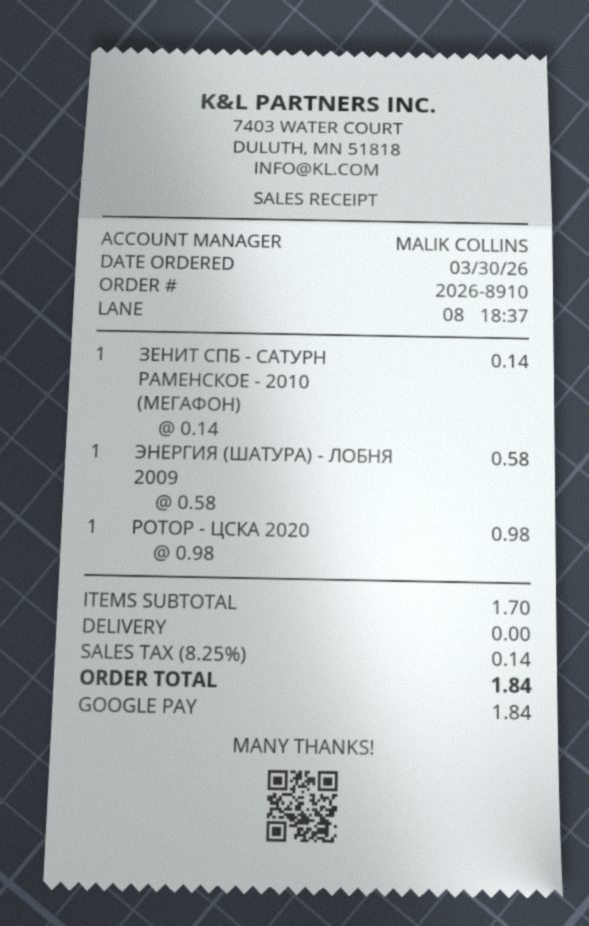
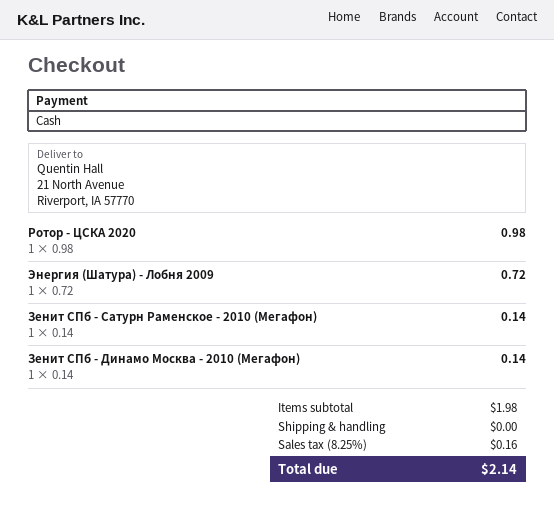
payment method: Google Pay -> cash
ЭНЕРГИЯ (ШАТУРА) - ЛОБНЯ 2009: 1 x 0.58 = 0.58 -> 1 x 0.72 = 0.72
Зенит СПб - Динамо Москва - 2010 (Мегафон): none -> 1 x 0.14 = 0.14
subtotal: 1.70 -> 1.98
tax: 8.25% = 0.14 -> 8.25% = 0.16
total: 1.84 -> 2.14

